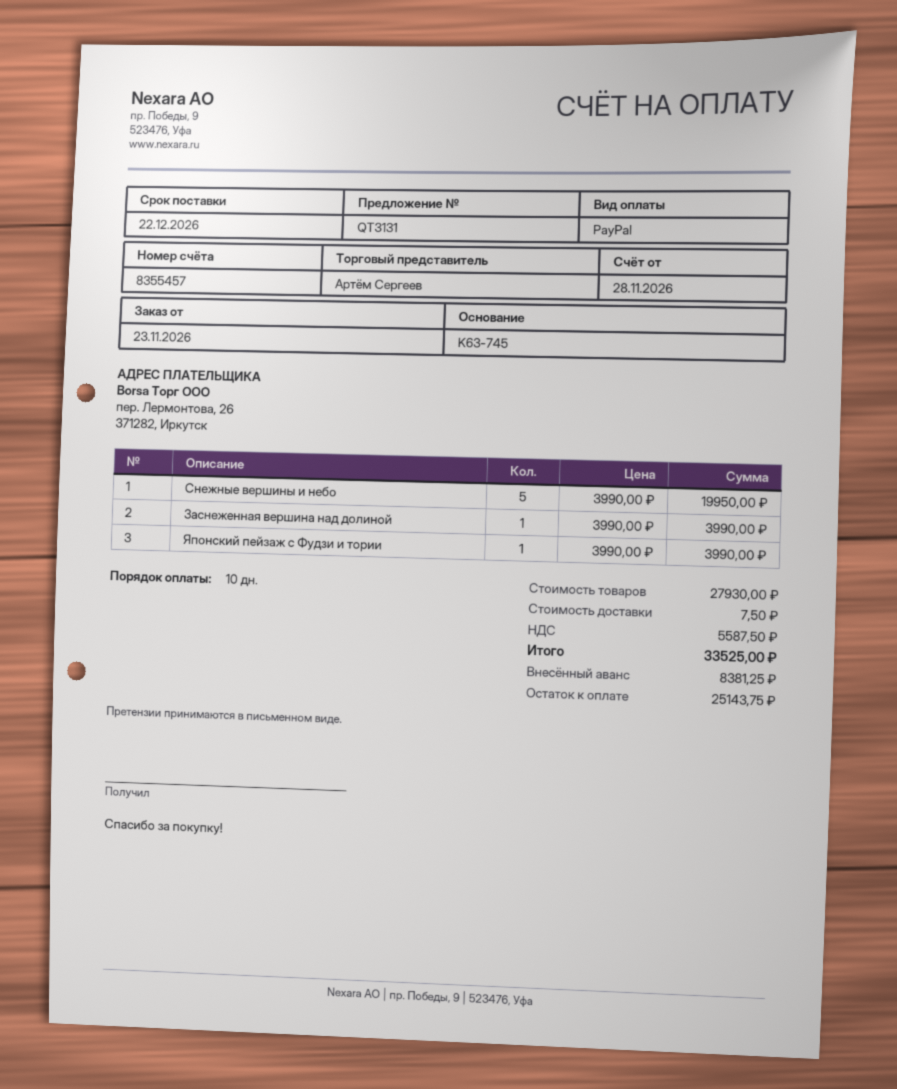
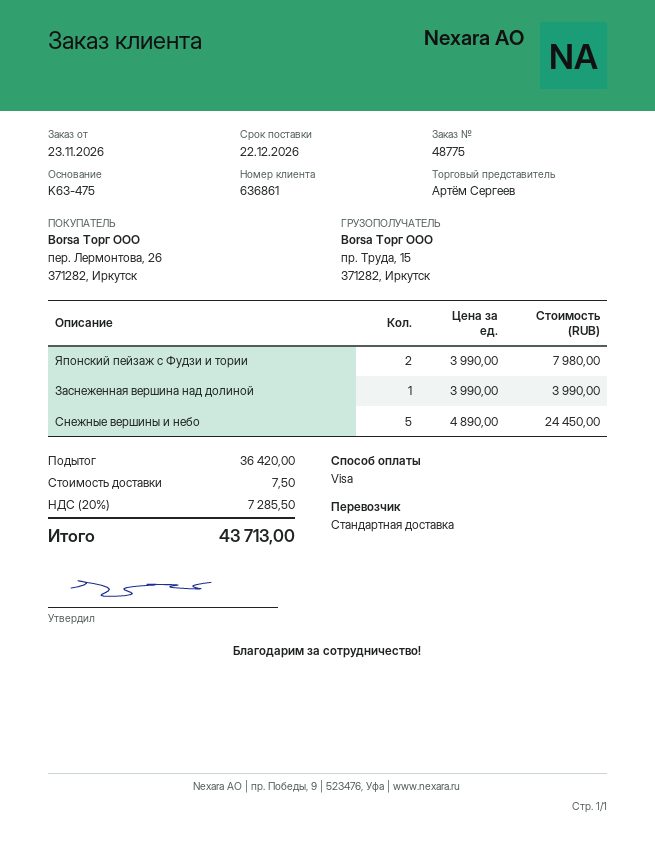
reference: K63-745 -> K63-475
payment method: PayPal -> Visa
Снежные вершины и небо: 5 x 3990.00 = 19950.00 -> 5 x 4890.00 = 24450.00
Японский пейзаж с Фудзи и тории: 1 x 3990.00 = 3990.00 -> 2 x 3990.00 = 7980.00
subtotal: 27930.00 -> 36420.00
tax: 5587.50 -> 7285.50
total: 33525.00 -> 43713.00

